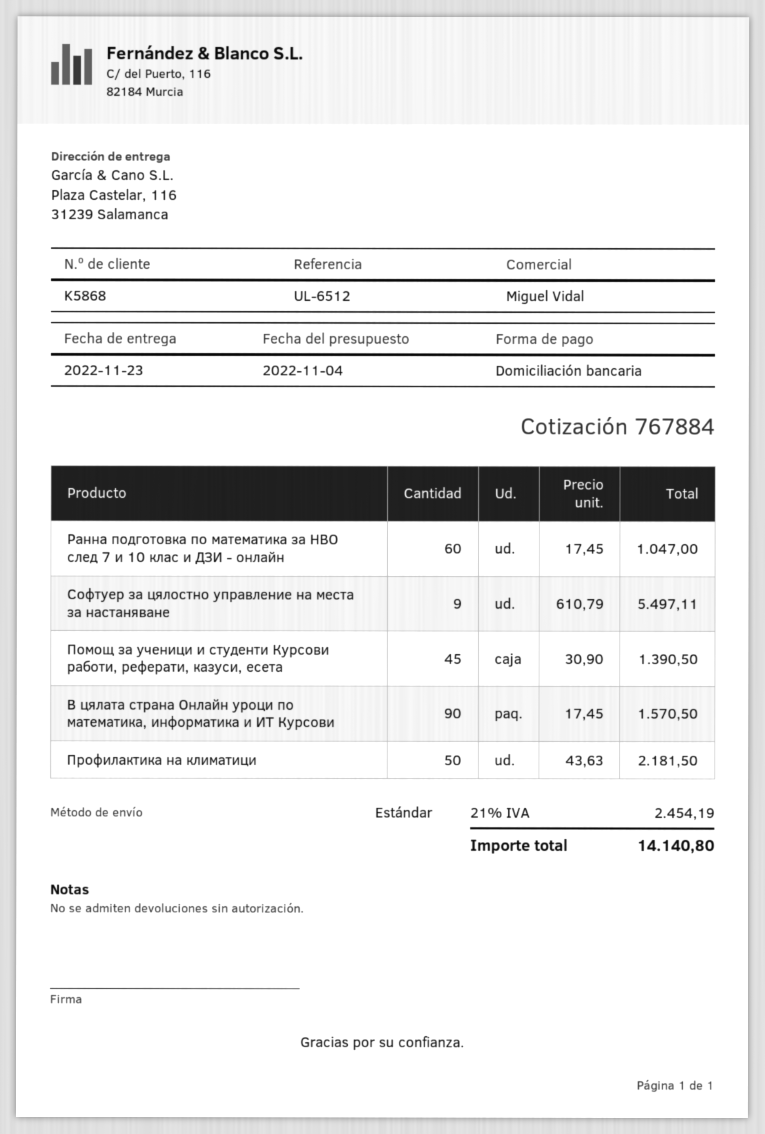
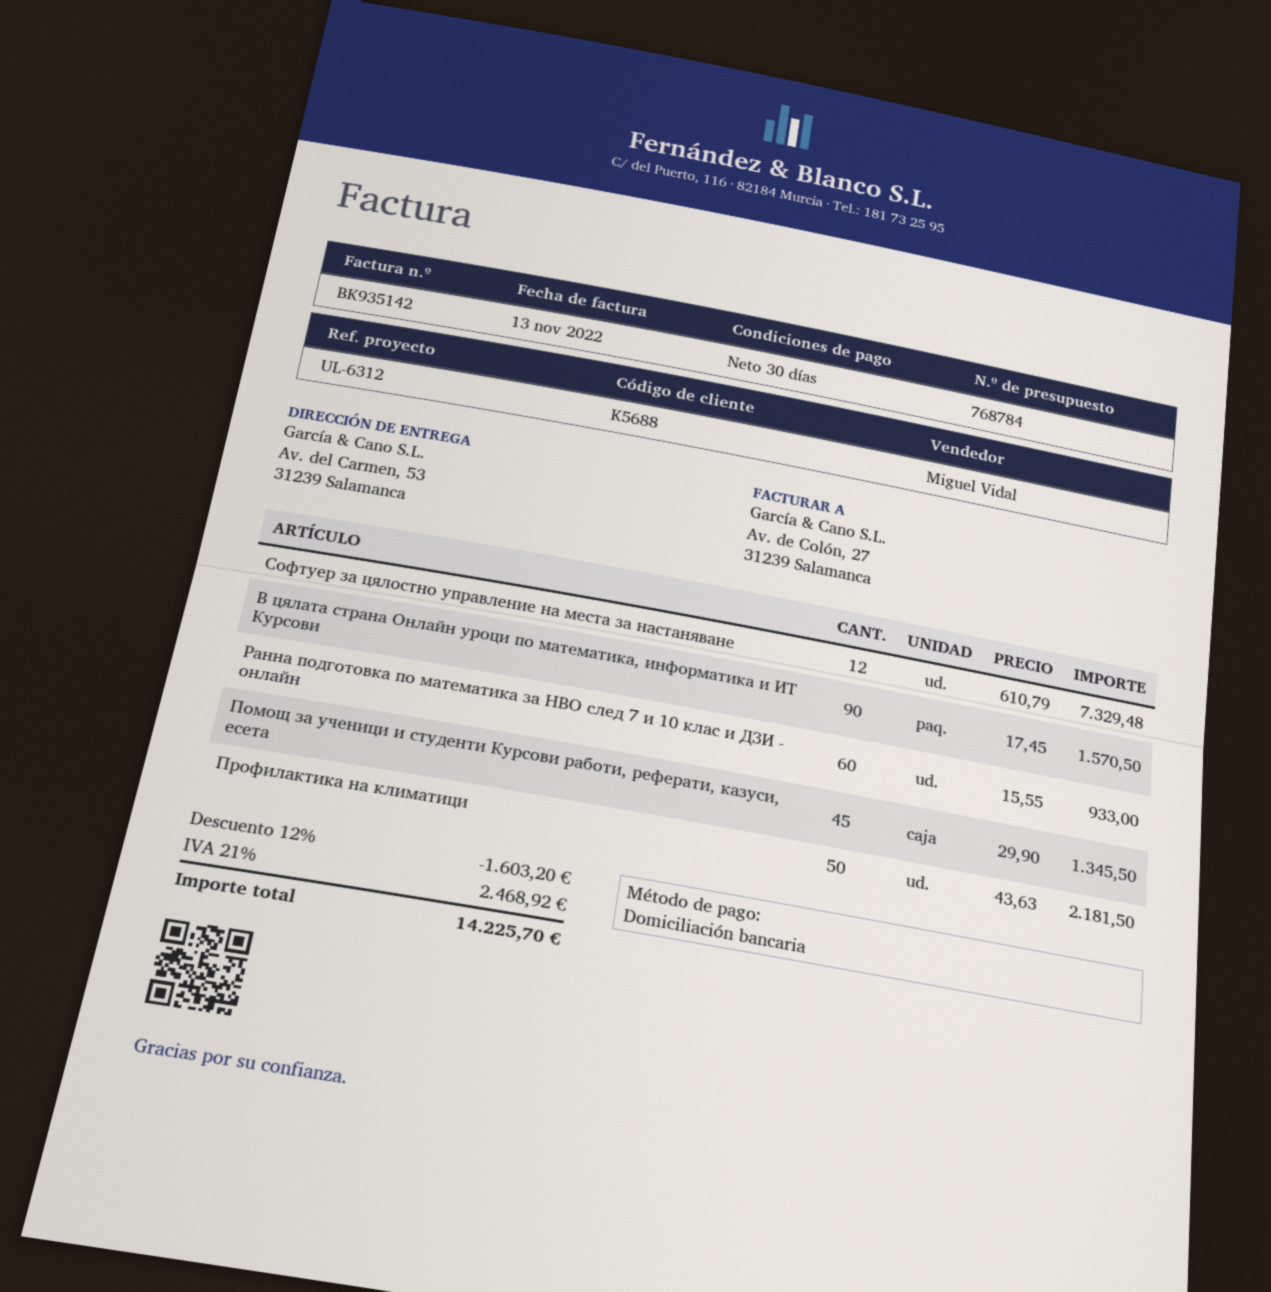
quote number: 767884 -> 768784
customer number: K5868 -> K5688
reference: UL-6512 -> UL-6312
ship to: Plaza Castelar, 116, 31239 Salamanca -> Av. del Carmen, 53, 31239 Salamanca
Ранна подготовка по математика за НВО след 7 и 10 клас и ДЗИ - онлайн: 60 x 17.45 = 1047.00 -> 60 x 15.55 = 933.00
Софтуер за цялостно управление на места зa настаняване: 9 x 610.79 = 5497.11 -> 12 x 610.79 = 7329.48
Помощ за ученици и студенти Курсови работи, реферати, казуси, есета: 45 x 30.90 = 1390.50 -> 45 x 29.90 = 1345.50
discount: none -> 12% = 1603.20
tax: 21% = 2454.19 -> 21% = 2468.92
total: 14140.80 -> 14225.70

